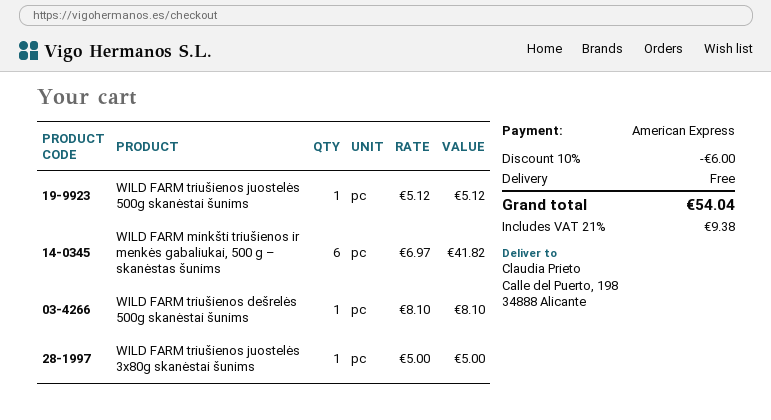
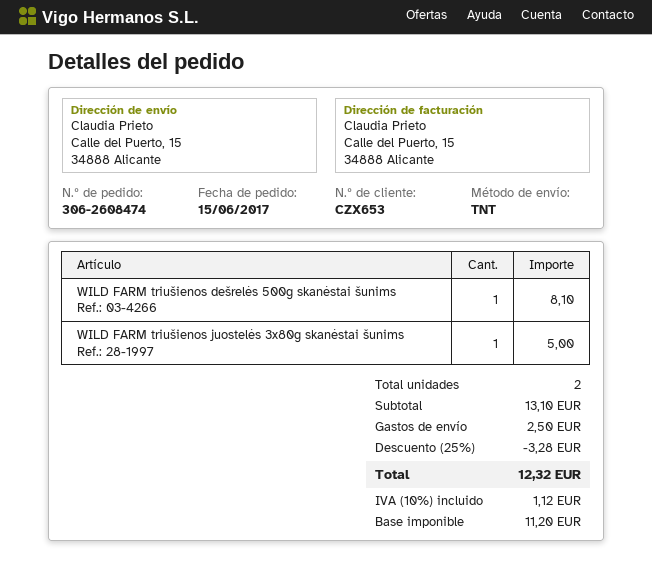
ship to: Calle del Puerto, 198, 34888 Alicante -> Calle del Puerto, 15, 34888 Alicante
WILD FARM triušienos juostelės 500g skanėstai šunims: 1 for 5.12 -> none
WILD FARM minkšti triušienos ir menkės gabaliukai, 500 g – skanėstas šunims: 6 for 41.82 -> none
discount: 10% = 6.00 -> 25% = 3.28
shipping: 0.00 -> 2.50
tax: 21% = 9.38 -> 10% = 1.12
total: 54.04 -> 12.32

